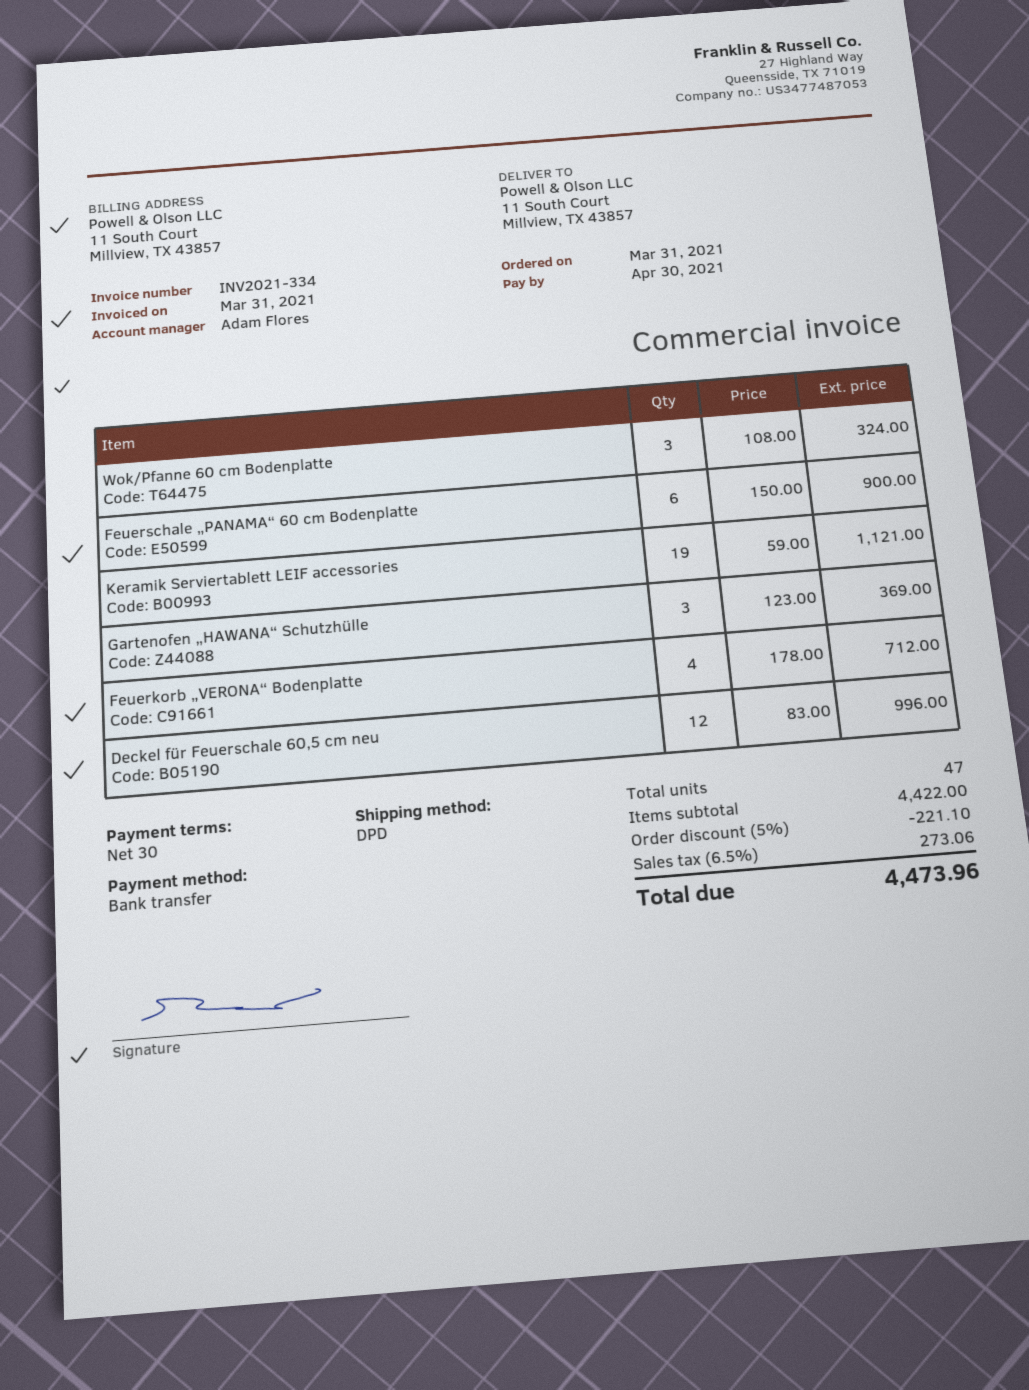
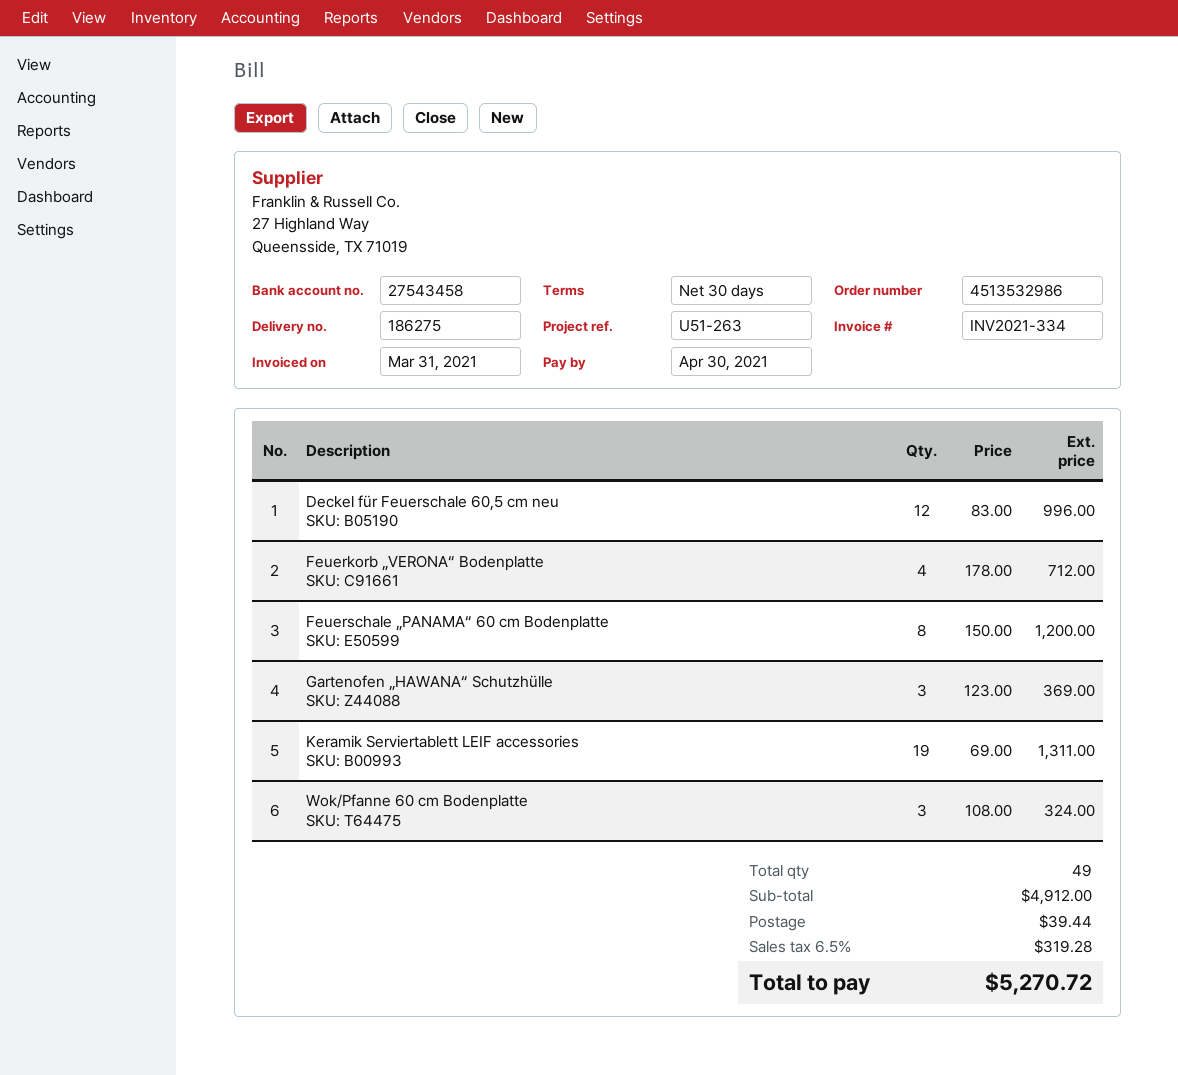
Feuerschale „PANAMA“ 60 cm Bodenplatte: 6 x 150.00 = 900.00 -> 8 x 150.00 = 1200.00
Keramik Serviertablett LEIF accessories: 19 x 59.00 = 1121.00 -> 19 x 69.00 = 1311.00
total quantity: 47 -> 49
subtotal: 4422.00 -> 4912.00
discount: 5% = 221.10 -> none
shipping: none -> 39.44
tax: 6.5% = 273.06 -> 6.5% = 319.28
total: 4473.96 -> 5270.72

